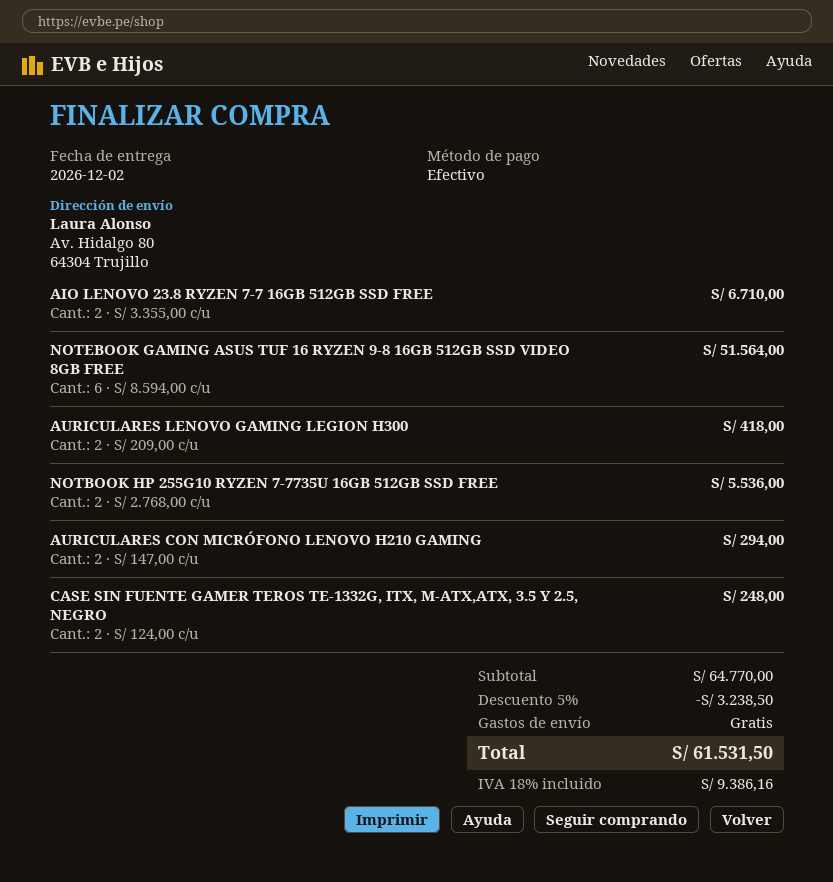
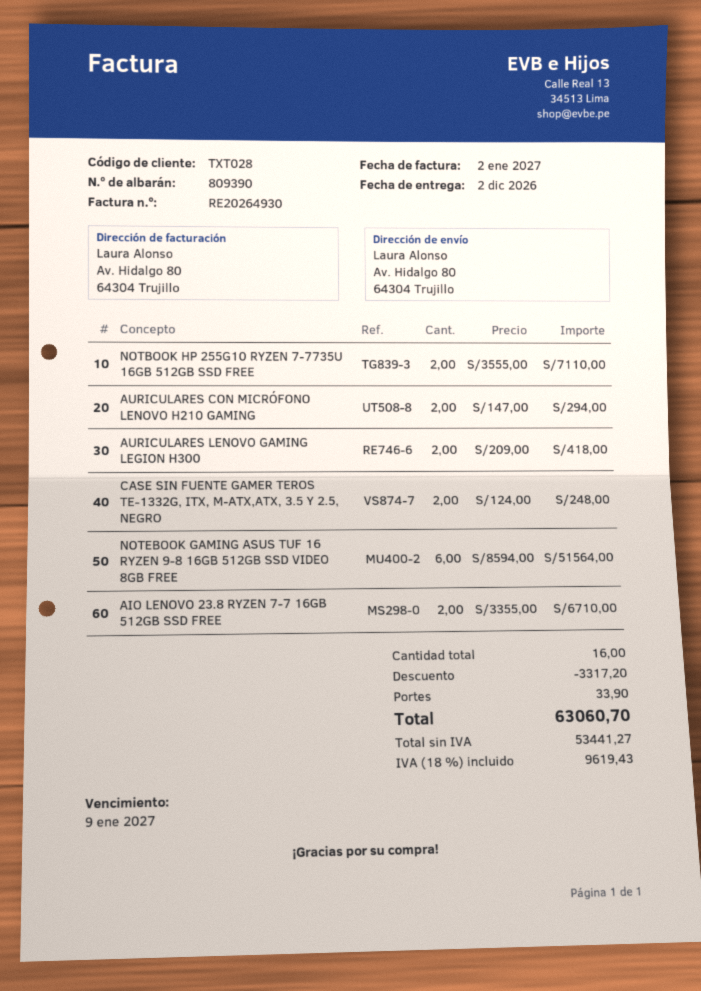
NOTBOOK HP 255G10 RYZEN 7-7735U 16GB 512GB SSD FREE: 2 x 2768.00 = 5536.00 -> 2 x 3555.00 = 7110.00
discount: 3238.50 -> 3317.20
shipping: 0.00 -> 33.90
tax: 18% = 9386.16 -> 18% = 9619.43
total: 61531.50 -> 63060.70

